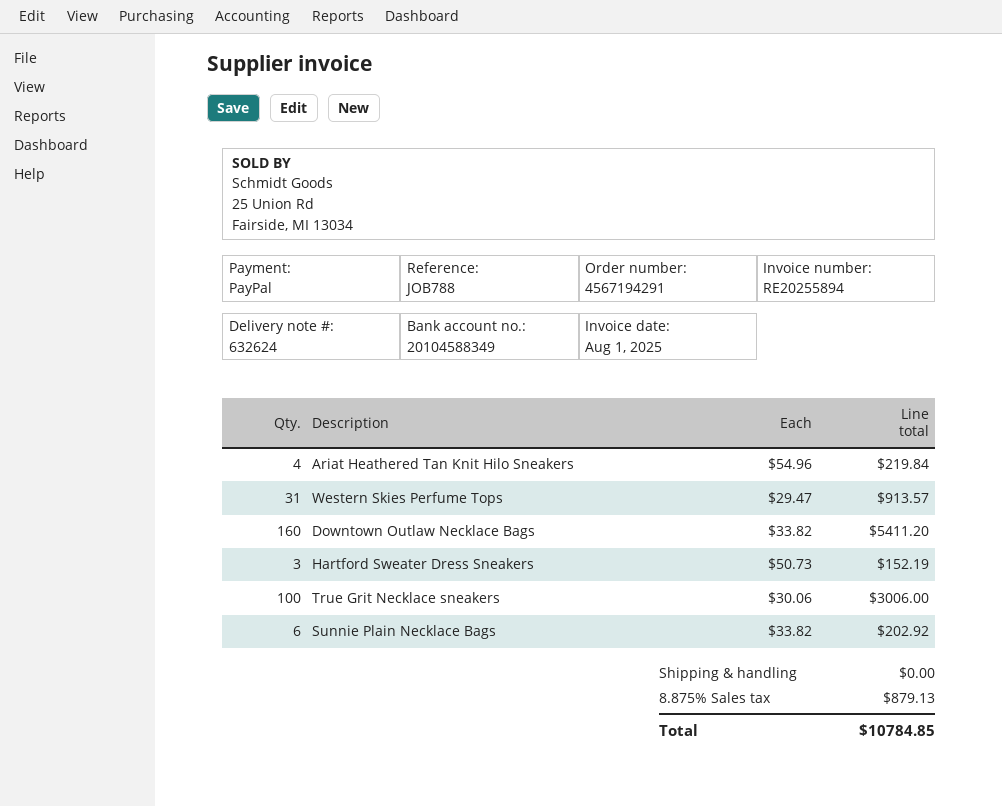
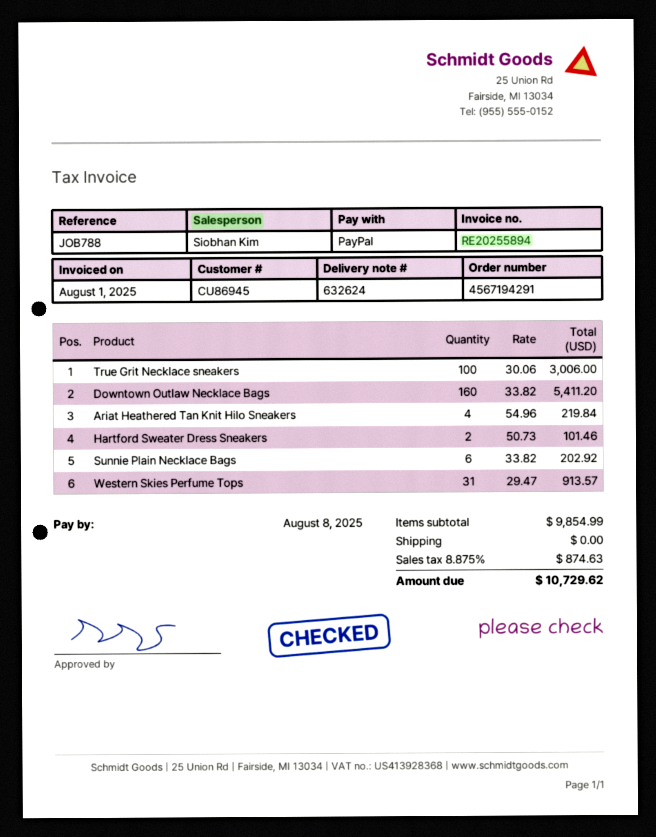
Hartford Sweater Dress Sneakers: 3 x 50.73 = 152.19 -> 2 x 50.73 = 101.46
tax: 8.875% = 879.13 -> 8.875% = 874.63
total: 10784.85 -> 10729.62

